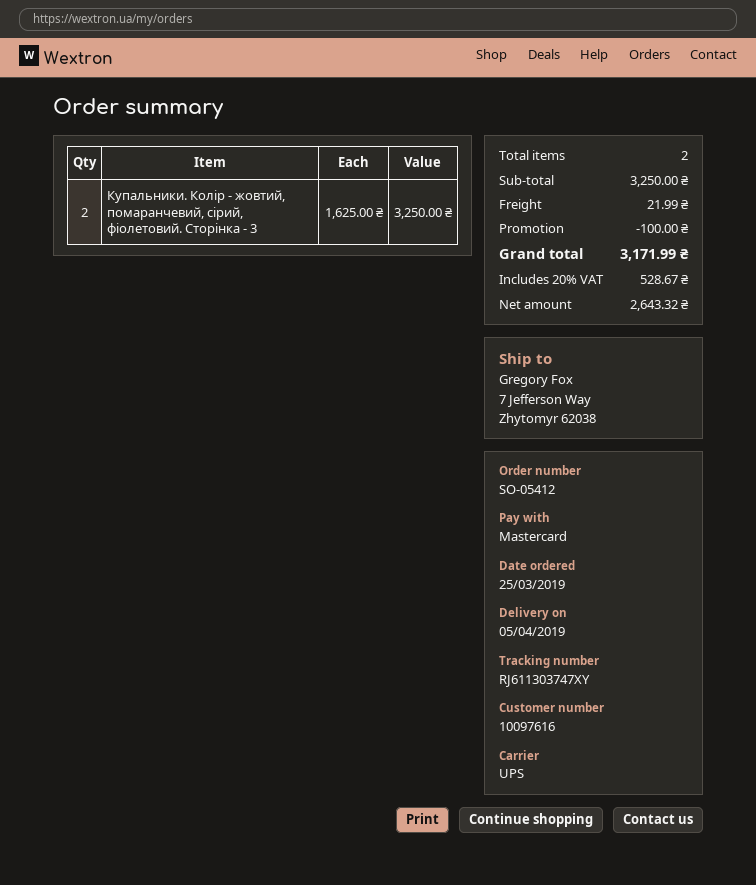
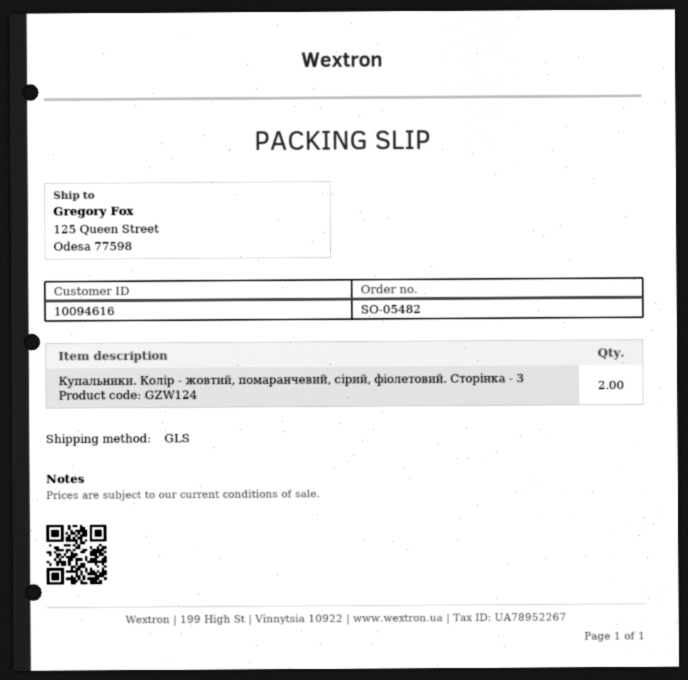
order number: SO-05412 -> SO-05482
customer number: 10097616 -> 10094616
shipping method: UPS -> GLS
ship to: 7 Jefferson Way, Zhytomyr 62038 -> 125 Queen Street, Odesa 77598

